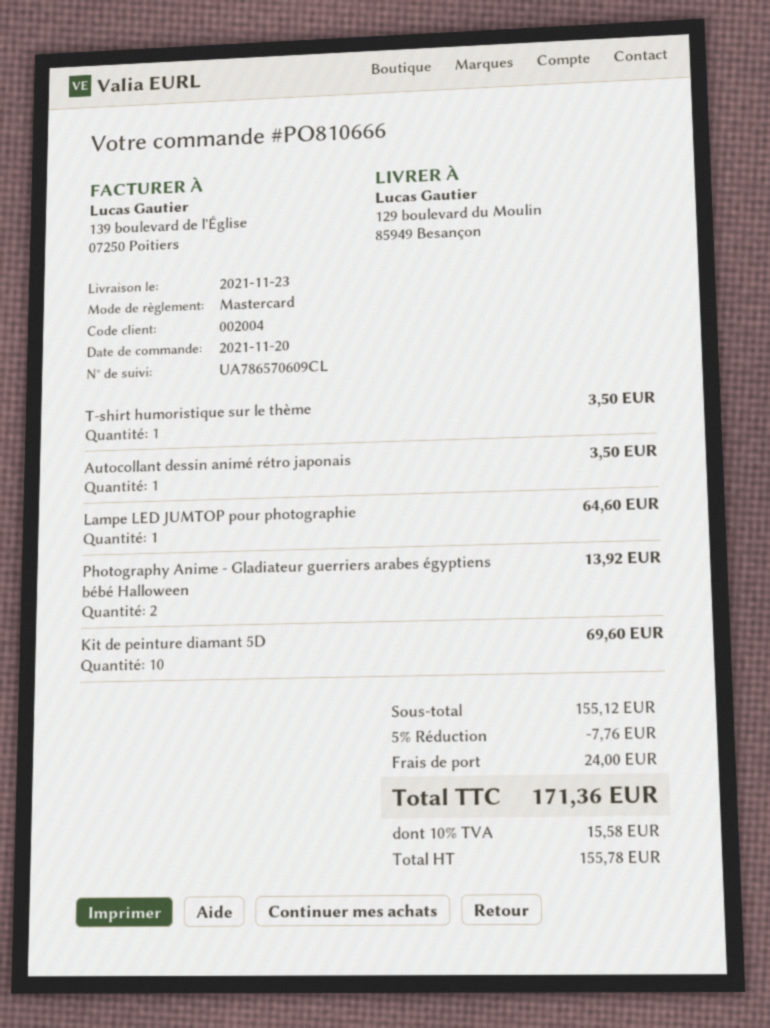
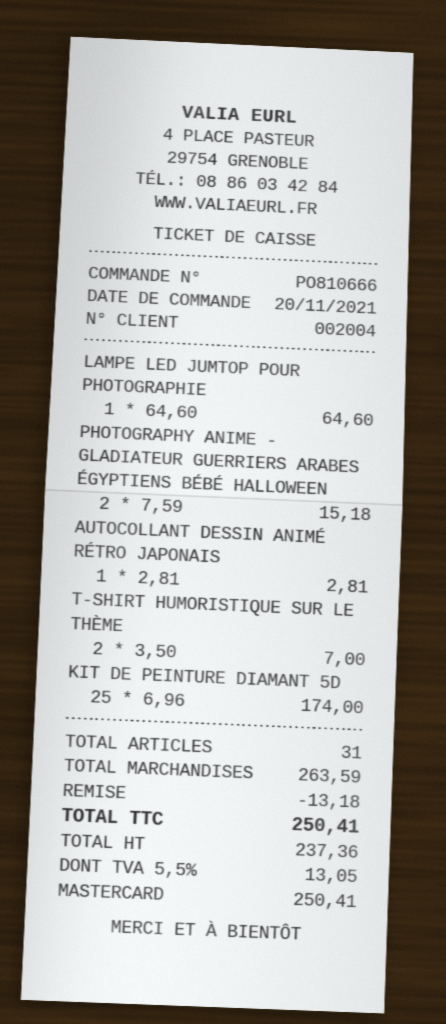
T-shirt humoristique sur le thème: 1 for 3.50 -> 2 for 7.00
Autocollant dessin animé rétro japonais: 1 for 3.50 -> 1 for 2.81
Photography Anime - Gladiateur guerriers arabes égyptiens bébé Halloween: 2 for 13.92 -> 2 for 15.18
Kit de peinture diamant 5D: 10 for 69.60 -> 25 for 174.00
subtotal: 155.12 -> 263.59
discount: 7.76 -> 13.18
shipping: 24.00 -> none
net: 155.78 -> 237.36
tax: 10% = 15.58 -> 5.5% = 13.05
total: 171.36 -> 250.41

